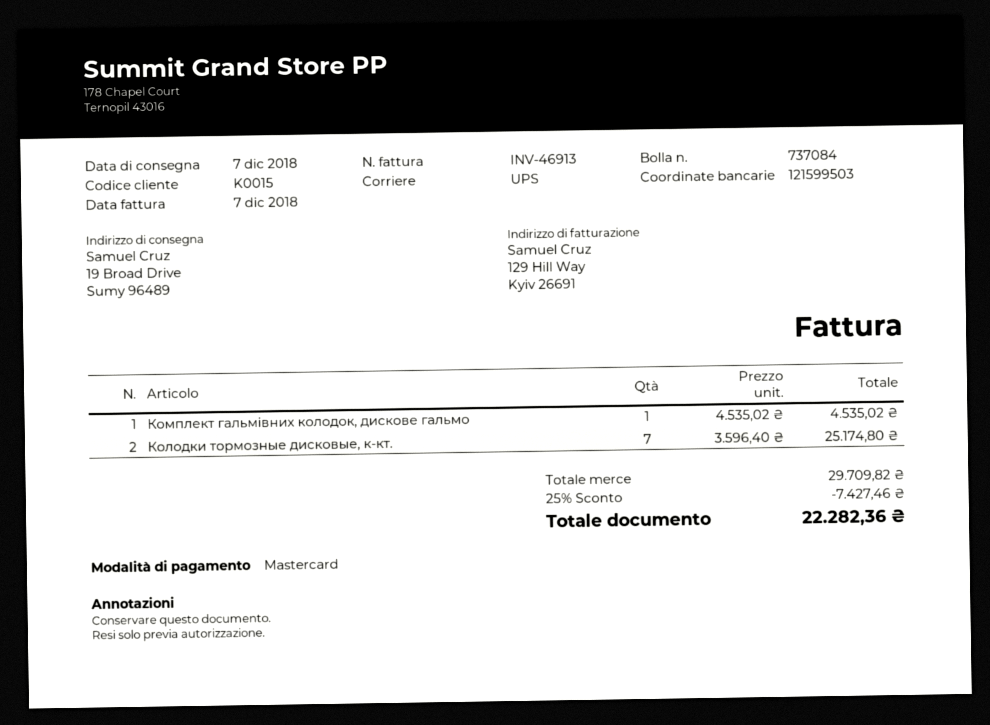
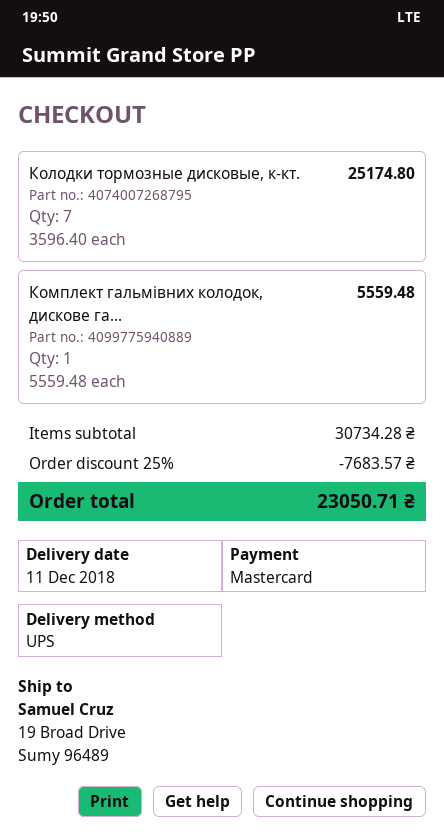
delivery date: 2018-12-07 -> 2018-12-11
Комплект гальмівних колодок, дискове гальмо: 1 x 4535.02 = 4535.02 -> 1 x 5559.48 = 5559.48
subtotal: 29709.82 -> 30734.28
discount: 25% = 7427.46 -> 25% = 7683.57
total: 22282.36 -> 23050.71

